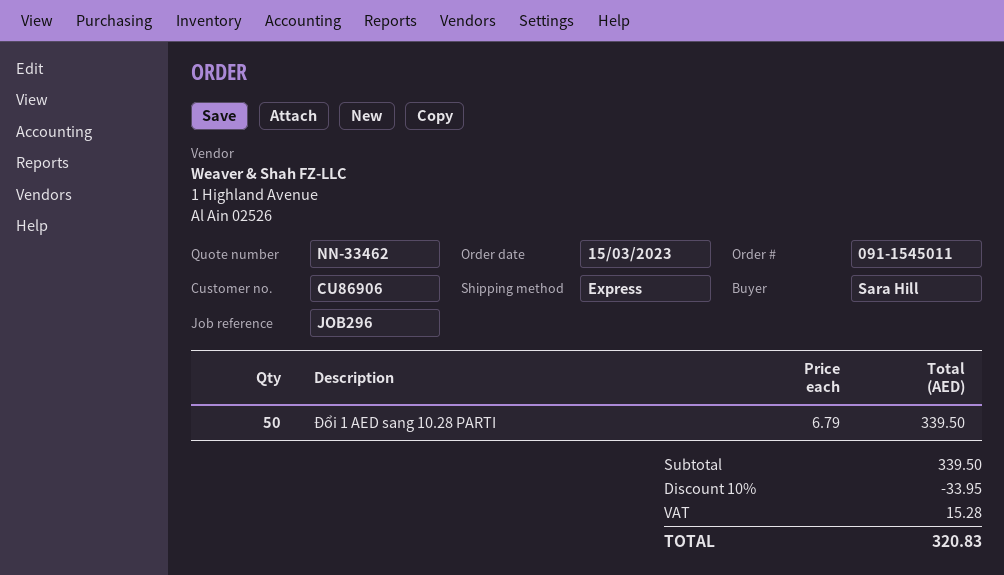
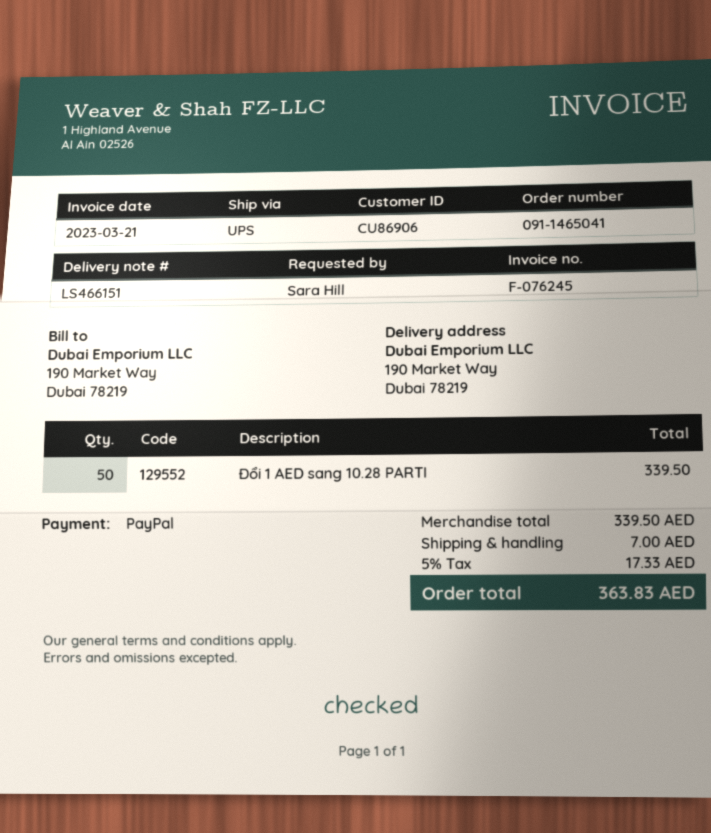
order number: 091-1545011 -> 091-1465041
shipping method: express -> UPS
discount: 10% = 33.95 -> none
shipping: none -> 7.00
tax: 15.28 -> 17.33
total: 320.83 -> 363.83

